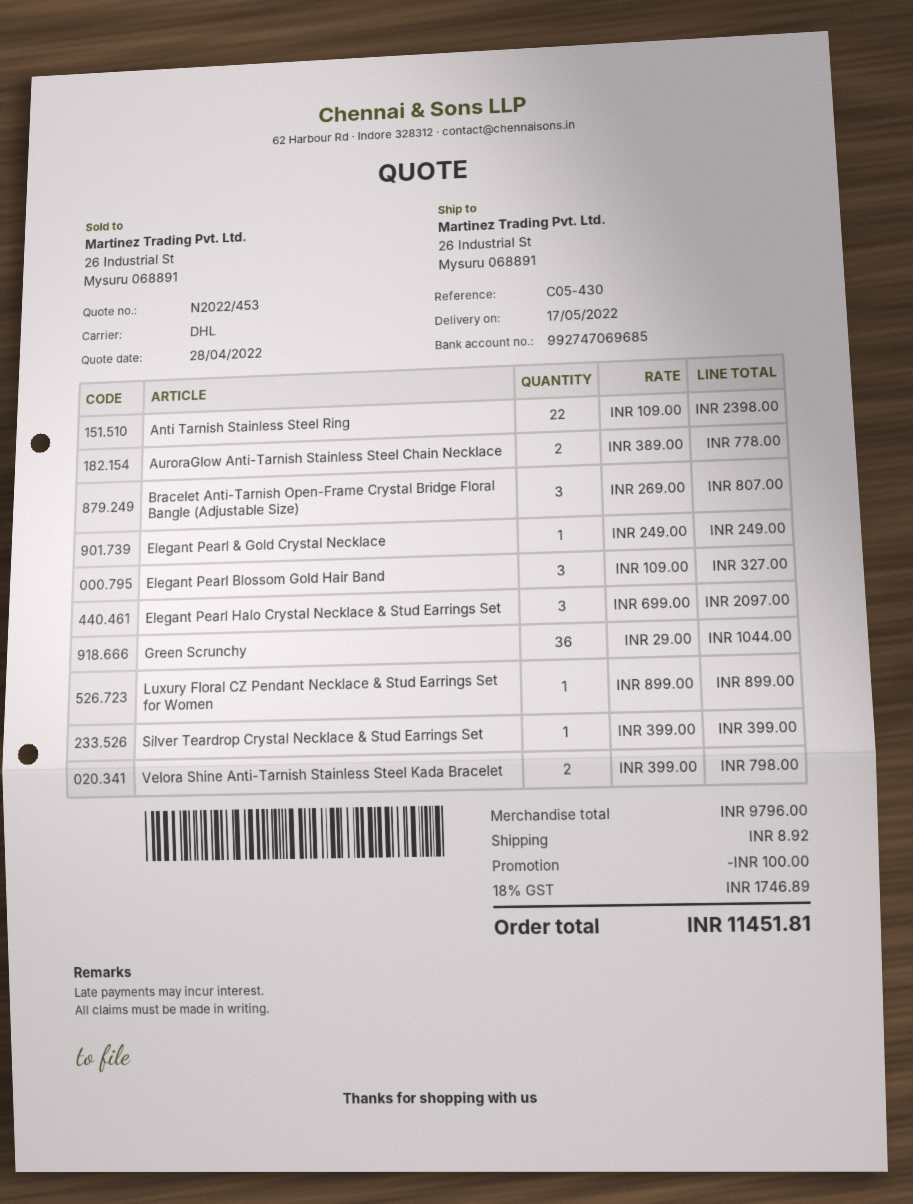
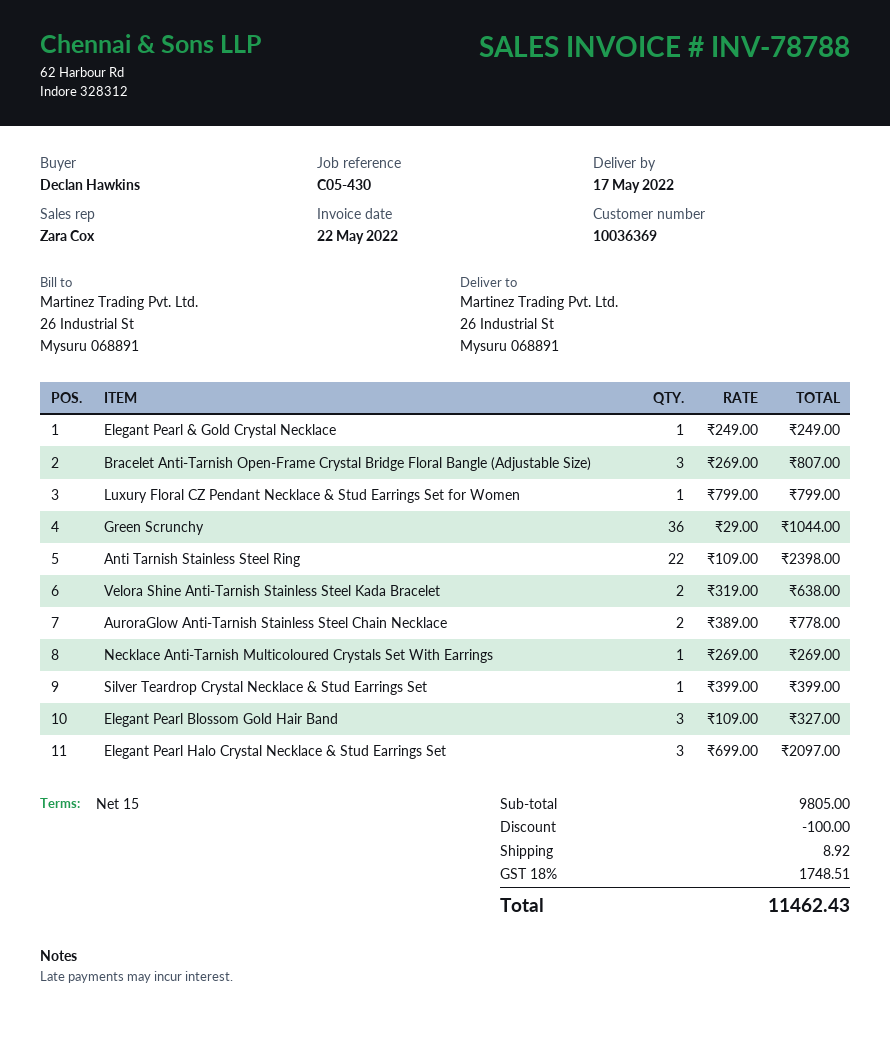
Luxury Floral CZ Pendant Necklace & Stud Earrings Set for Women: 1 x 899.00 = 899.00 -> 1 x 799.00 = 799.00
Velora Shine Anti-Tarnish Stainless Steel Kada Bracelet: 2 x 399.00 = 798.00 -> 2 x 319.00 = 638.00
Necklace Anti-Tarnish Multicoloured Crystals Set With Earrings: none -> 1 x 269.00 = 269.00
subtotal: 9796.00 -> 9805.00
tax: 18% = 1746.89 -> 18% = 1748.51
total: 11451.81 -> 11462.43

